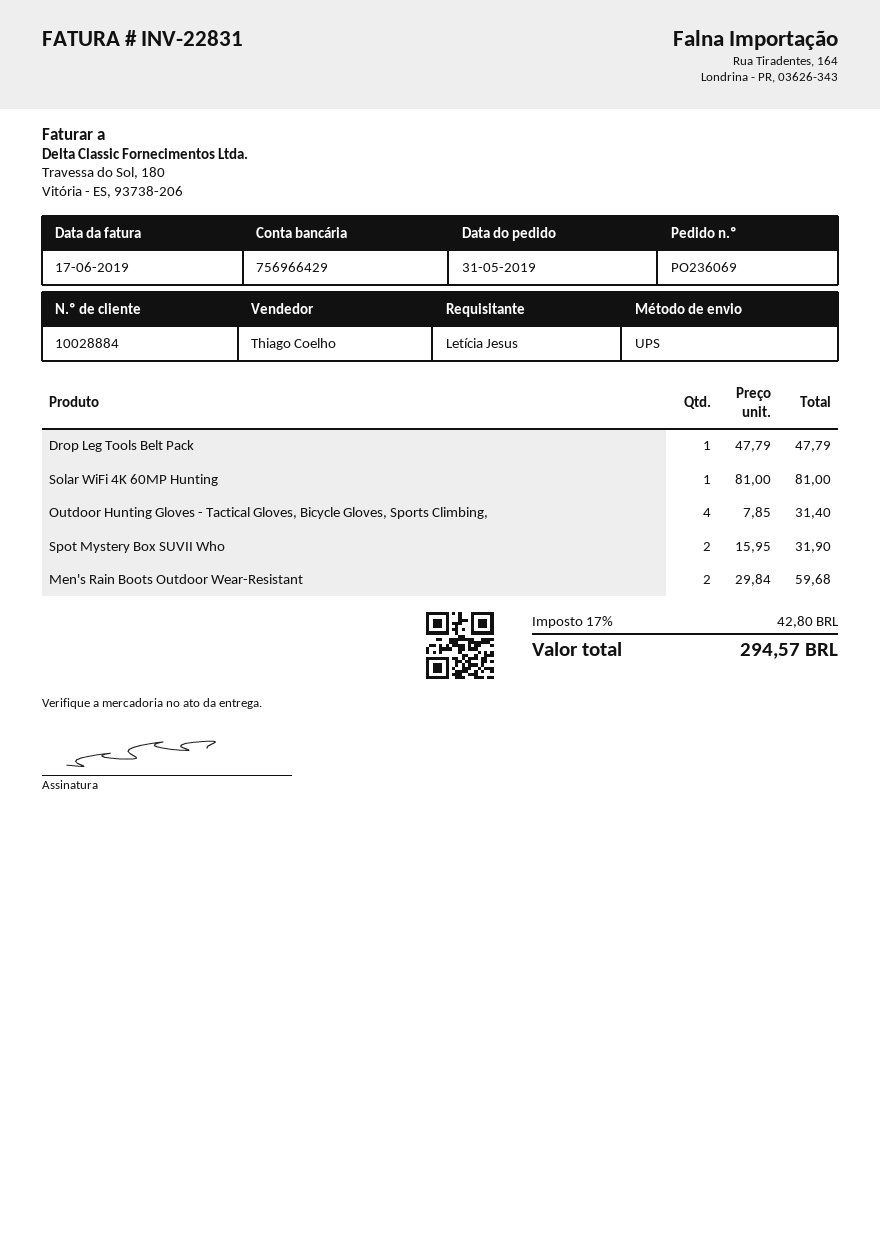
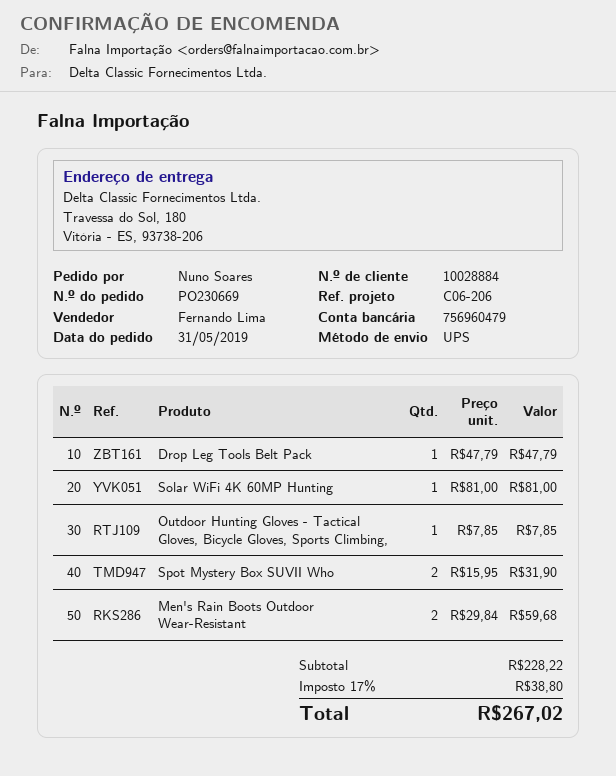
order number: PO236069 -> PO230669
ordered by: Letícia Jesus -> Nuno Soares
sales rep: Thiago Coelho -> Fernando Lima
bank account: 756966429 -> 756960479
Outdoor Hunting Gloves - Tactical Gloves, Bicycle Gloves, Sports Climbing,: 4 x 7.85 = 31.40 -> 1 x 7.85 = 7.85
tax: 17% = 42.80 -> 17% = 38.80
total: 294.57 -> 267.02

